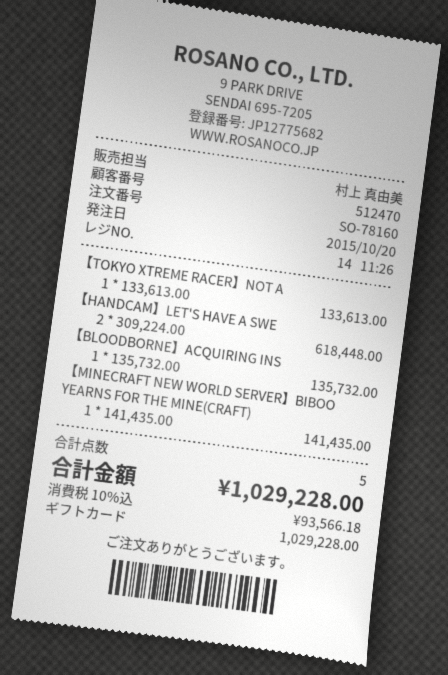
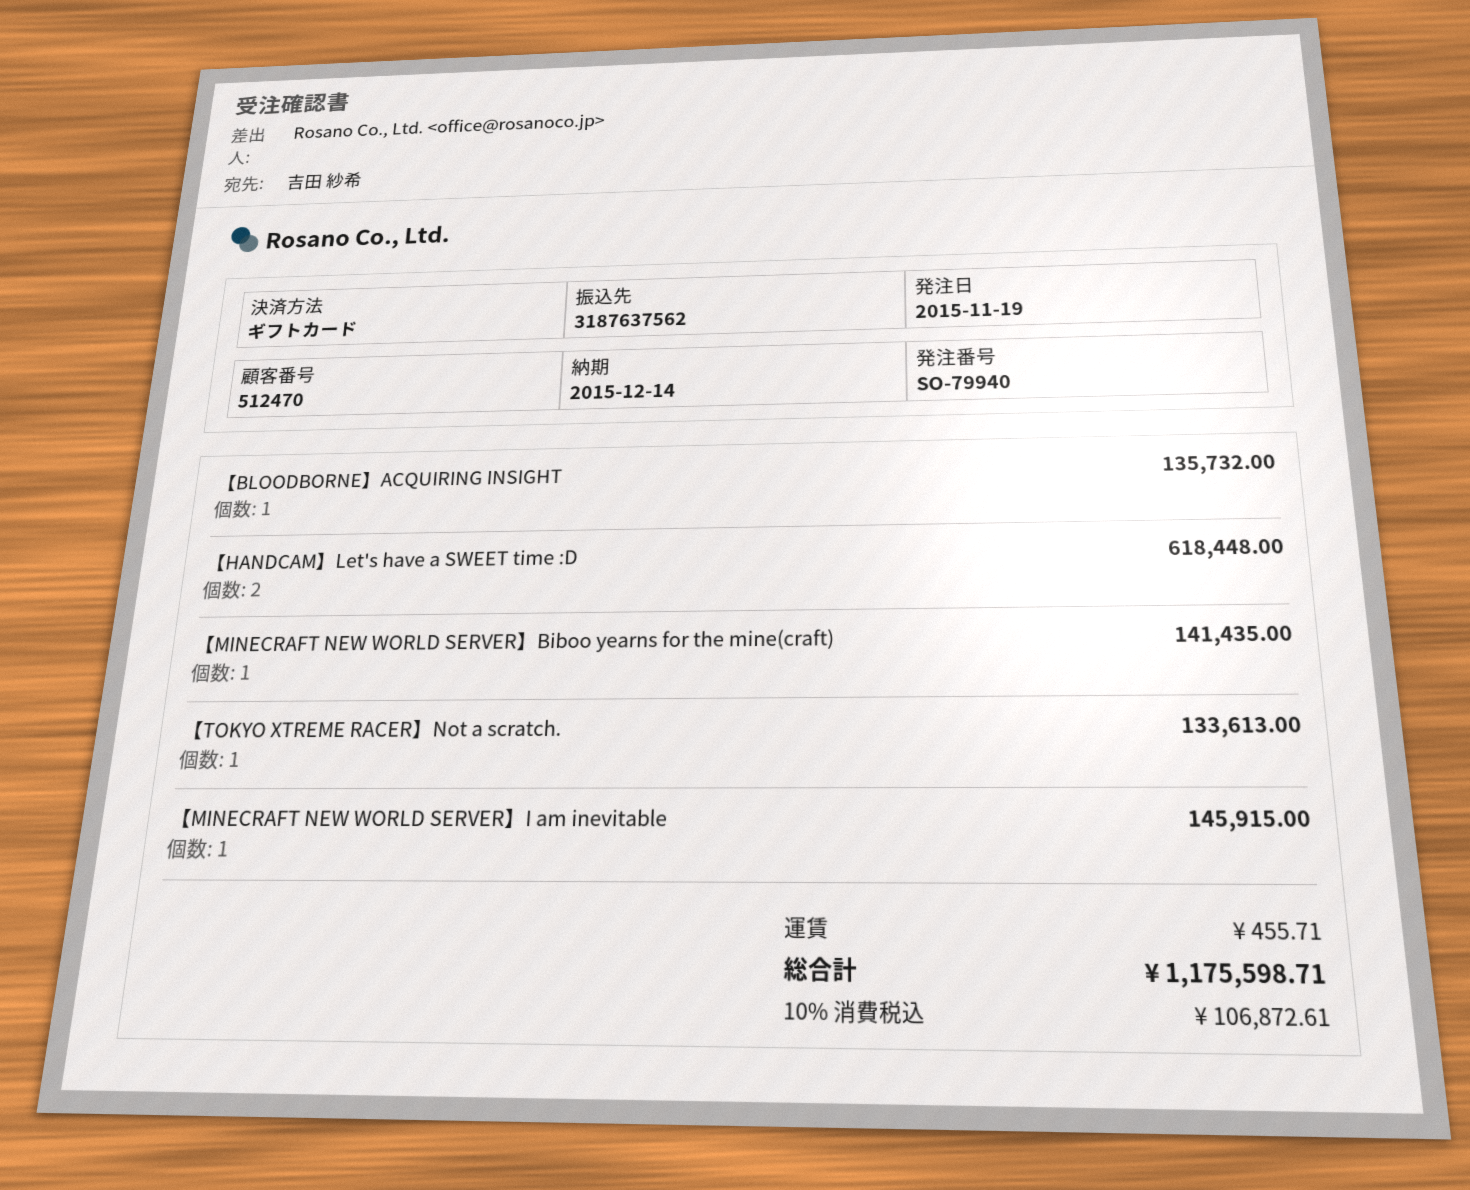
order number: SO-78160 -> SO-79940
order date: 2015-10-20 -> 2015-11-19
【MINECRAFT NEW WORLD SERVER】I am inevitable: none -> 1 for 145915.00
shipping: none -> 455.71
tax: 10% = 93566.18 -> 10% = 106872.61
total: 1029228.00 -> 1175598.71

